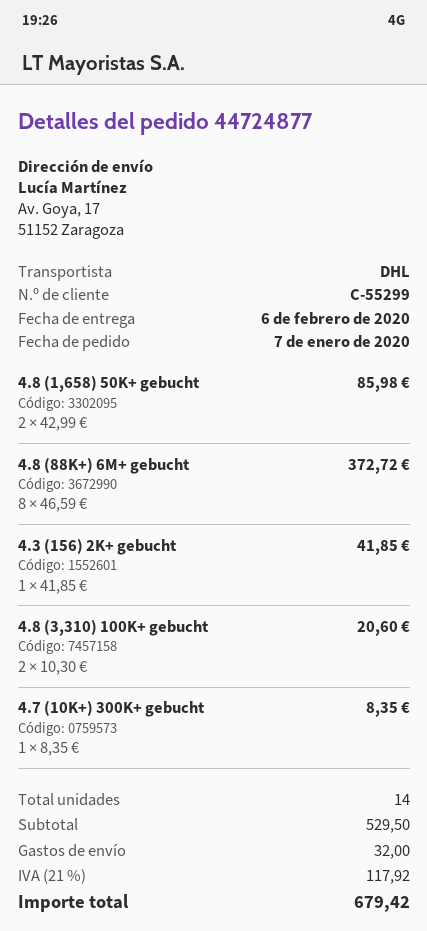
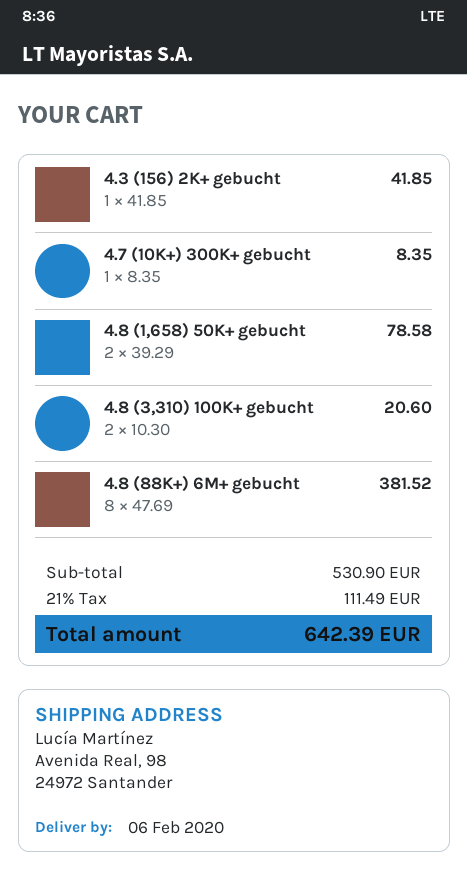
ship to: Av. Goya, 17, 51152 Zaragoza -> Avenida Real, 98, 24972 Santander
4.8 (1,658) 50K+ gebucht: 2 x 42.99 = 85.98 -> 2 x 39.29 = 78.58
4.8 (88K+) 6M+ gebucht: 8 x 46.59 = 372.72 -> 8 x 47.69 = 381.52
subtotal: 529.50 -> 530.90
shipping: 32.00 -> none
tax: 21% = 117.92 -> 21% = 111.49
total: 679.42 -> 642.39

